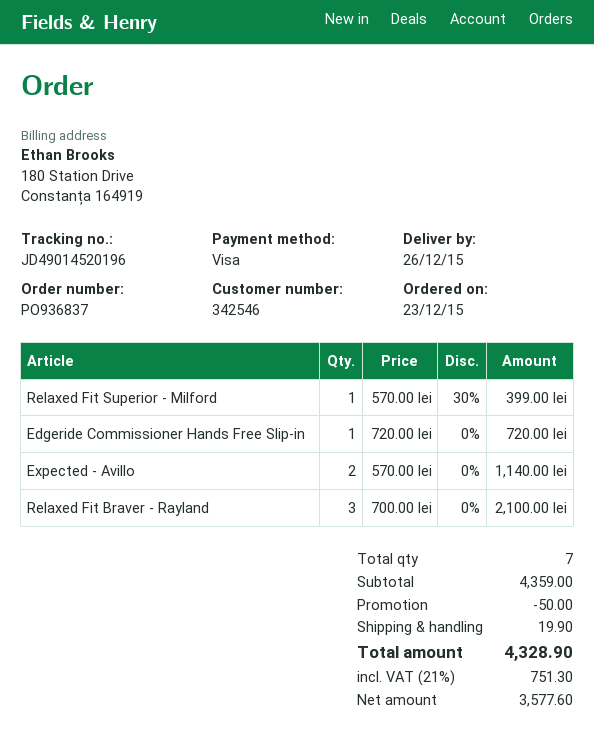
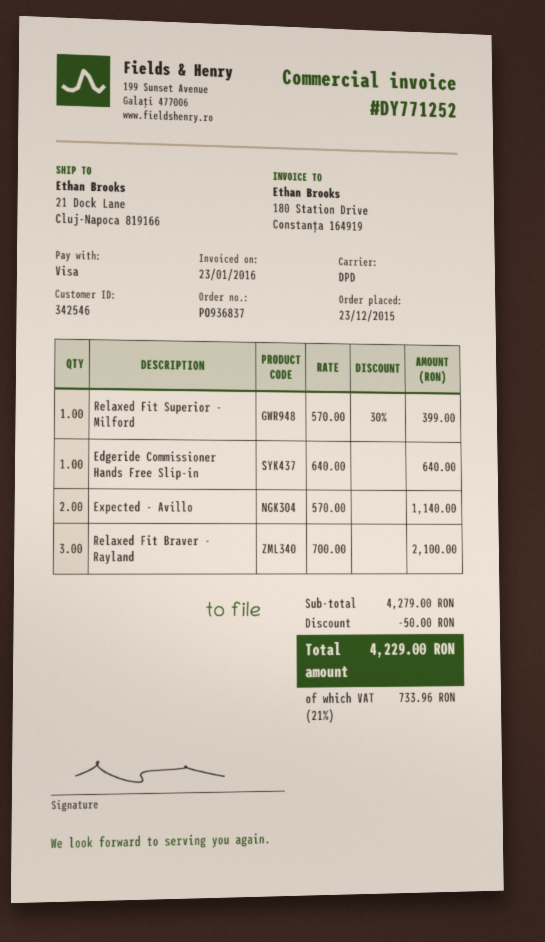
Edgeride Commissioner Hands Free Slip-in: 1 x 720.00 = 720.00 -> 1 x 640.00 = 640.00
subtotal: 4359.00 -> 4279.00
shipping: 19.90 -> none
tax: 21% = 751.30 -> 21% = 733.96
total: 4328.90 -> 4229.00

